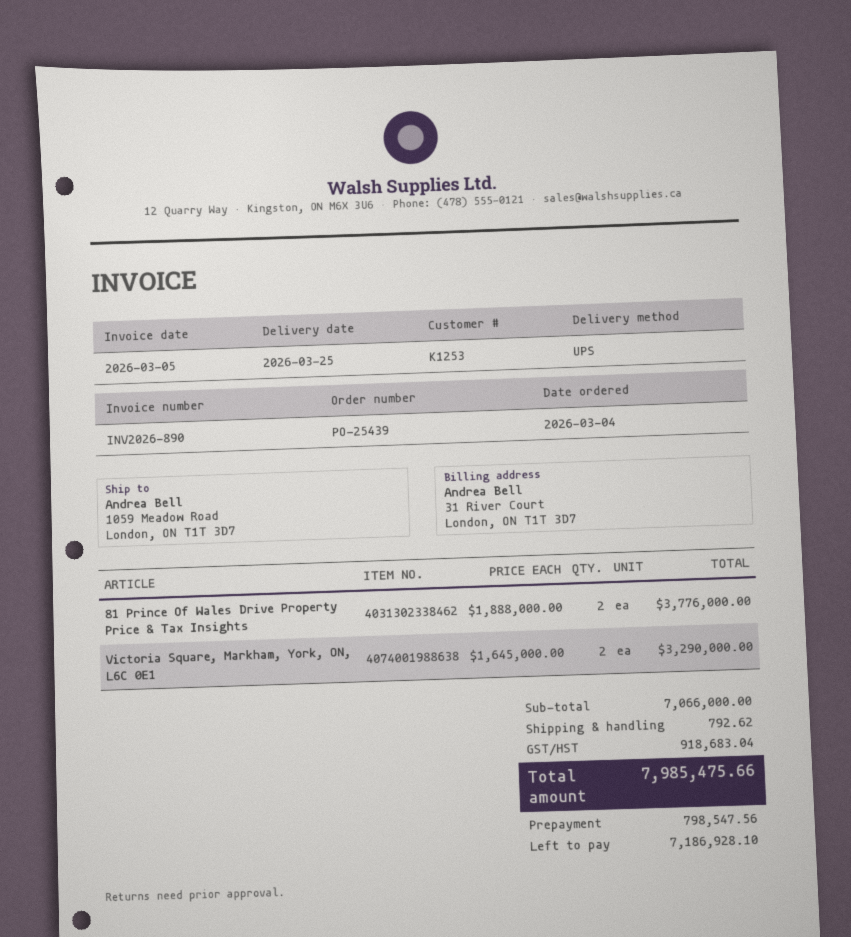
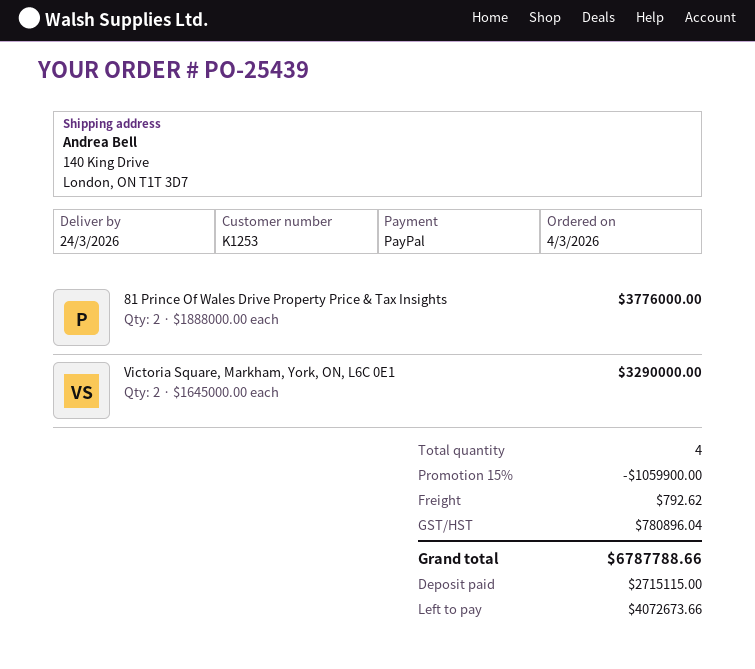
delivery date: 2026-03-25 -> 2026-03-24
ship to: 1059 Meadow Road, London, ON T1T 3D7 -> 140 King Drive, London, ON T1T 3D7
discount: none -> 15% = 1059900.00
tax: 918683.04 -> 780896.04
total: 7985475.66 -> 6787788.66
deposit: 798547.56 -> 2715115.00
balance: 7186928.10 -> 4072673.66

